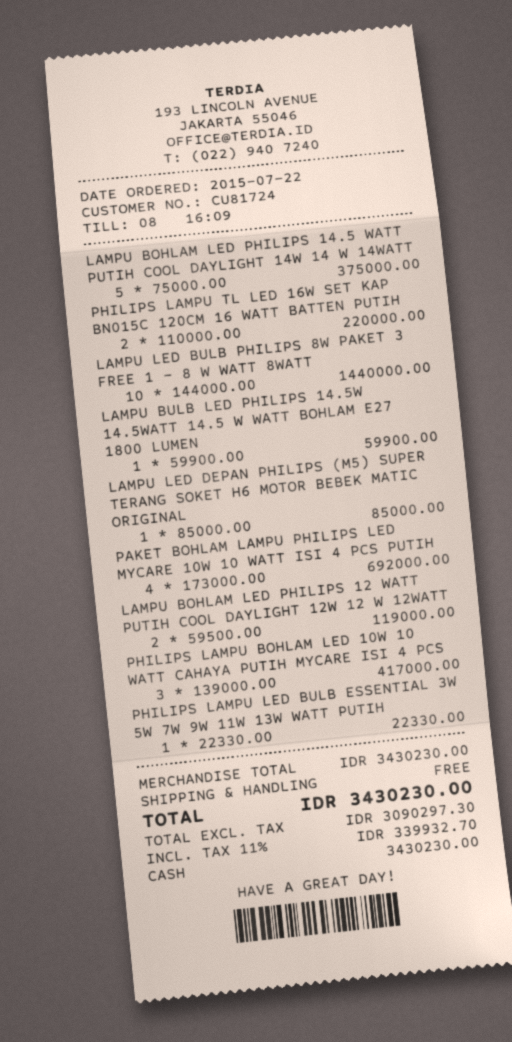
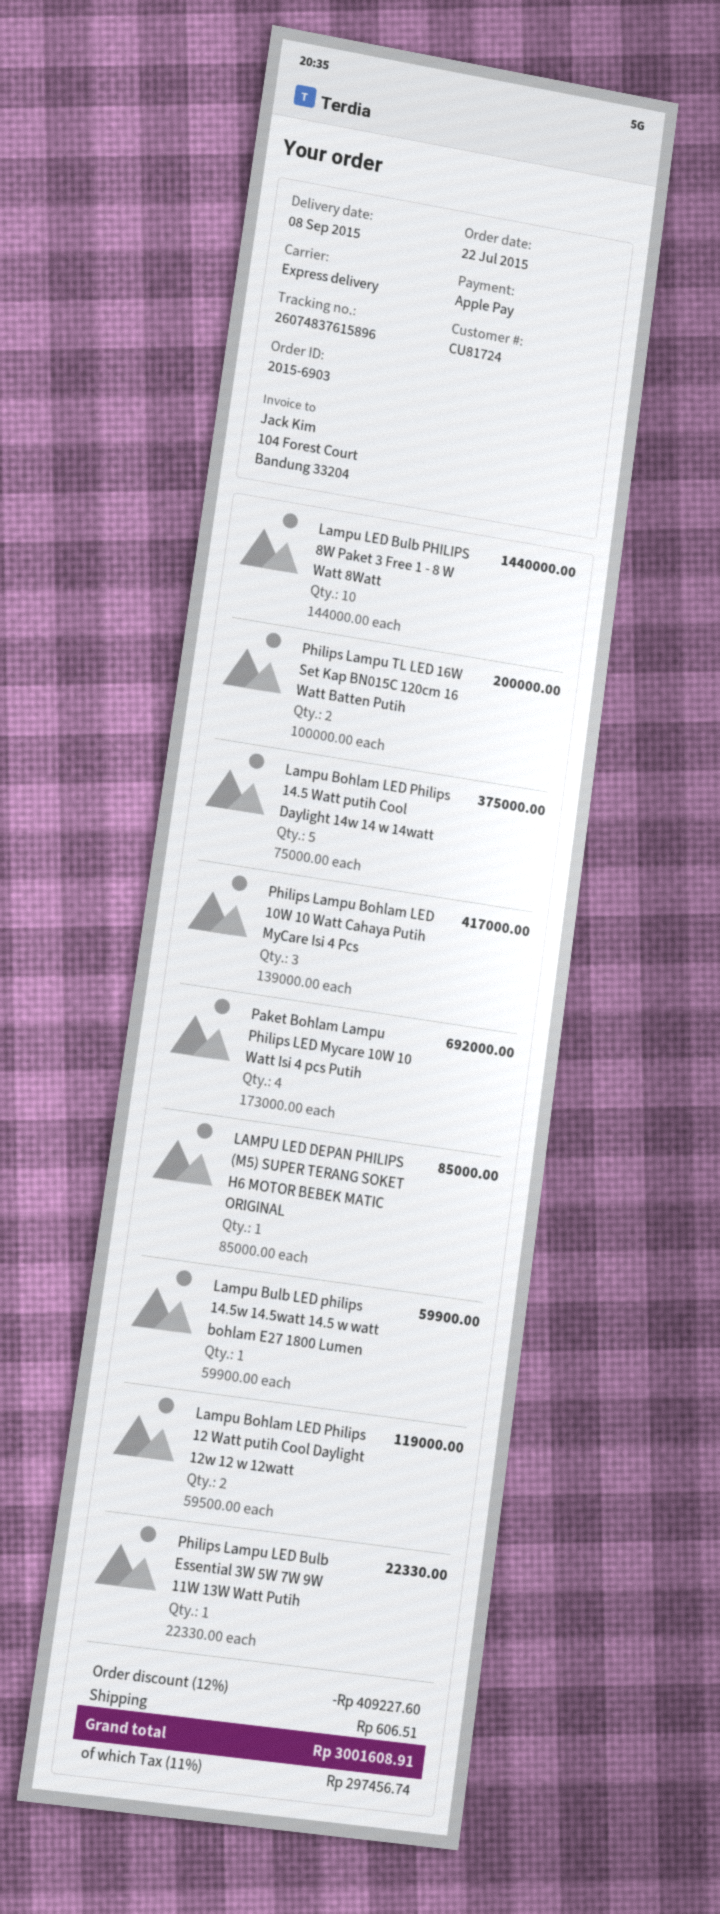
payment method: cash -> Apple Pay
PHILIPS LAMPU TL LED 16W SET KAP BN015C 120CM 16 WATT BATTEN PUTIH: 2 x 110000.00 = 220000.00 -> 2 x 100000.00 = 200000.00
discount: none -> 12% = 409227.60
shipping: 0.00 -> 606.51
tax: 11% = 339932.70 -> 11% = 297456.74
total: 3430230.00 -> 3001608.91

